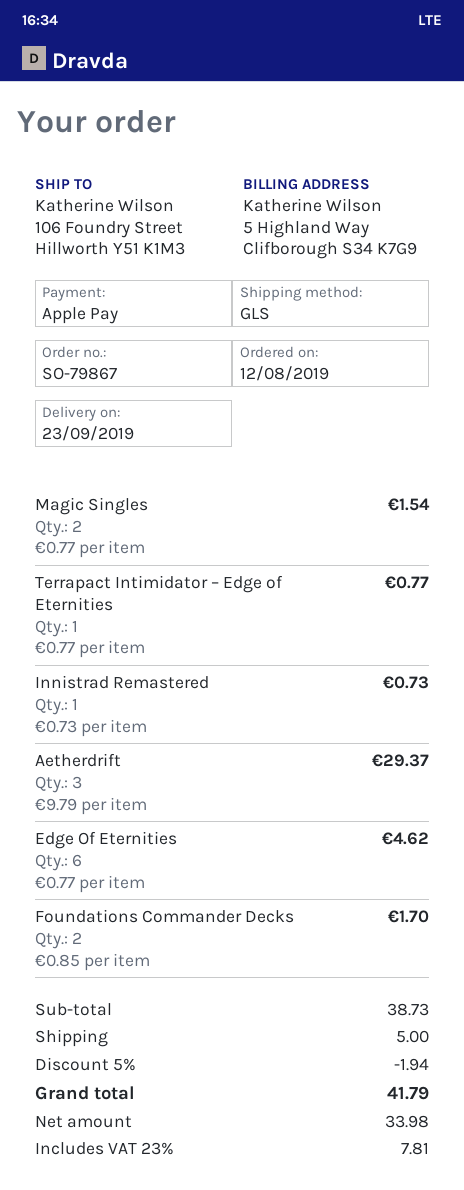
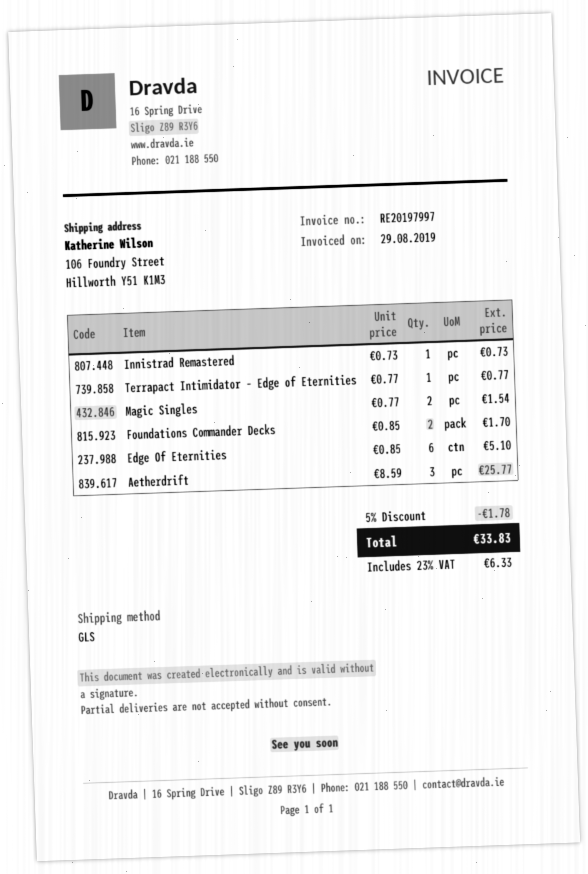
Aetherdrift: 3 x 9.79 = 29.37 -> 3 x 8.59 = 25.77
Edge Of Eternities: 6 x 0.77 = 4.62 -> 6 x 0.85 = 5.10
discount: 5% = 1.94 -> 5% = 1.78
shipping: 5.00 -> none
tax: 23% = 7.81 -> 23% = 6.33
total: 41.79 -> 33.83

